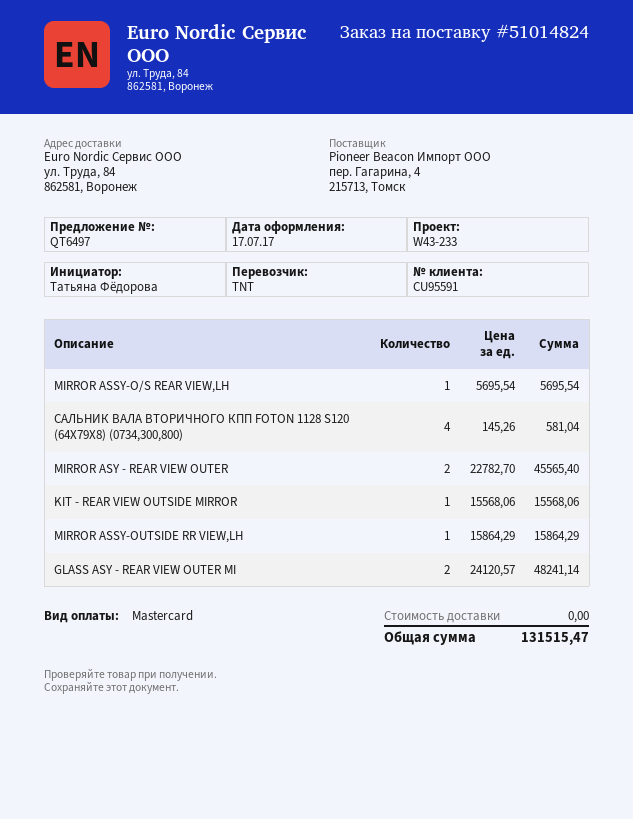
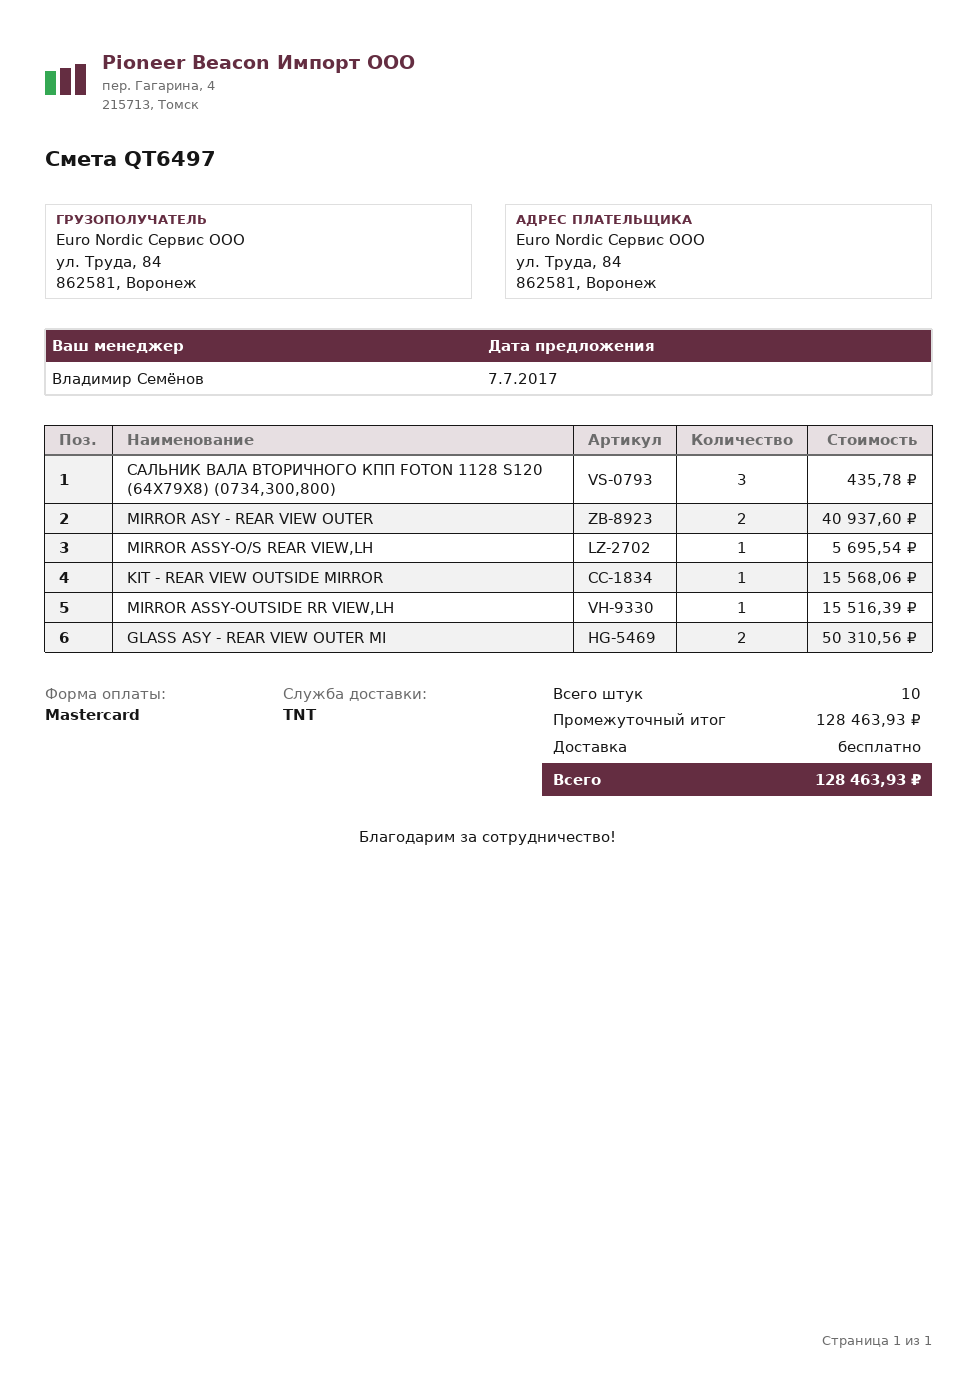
САЛЬНИК ВАЛА ВТОРИЧНОГО КПП FOTON 1128 S120 (64Х79Х8) (0734,300,800): 4 for 581.04 -> 3 for 435.78
MIRROR ASY - REAR VIEW OUTER: 2 for 45565.40 -> 2 for 40937.60
MIRROR ASSY-OUTSIDE RR VIEW,LH: 1 for 15864.29 -> 1 for 15516.39
GLASS ASY - REAR VIEW OUTER MI: 2 for 48241.14 -> 2 for 50310.56
total: 131515.47 -> 128463.93

